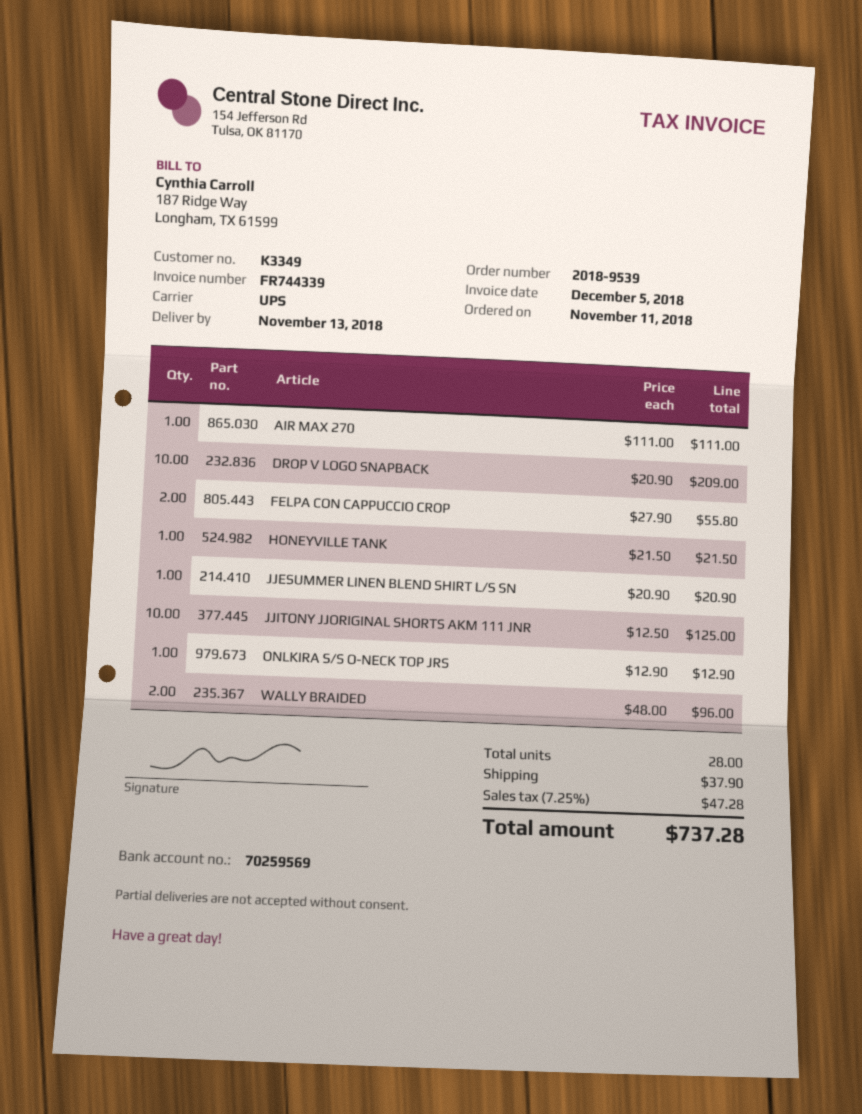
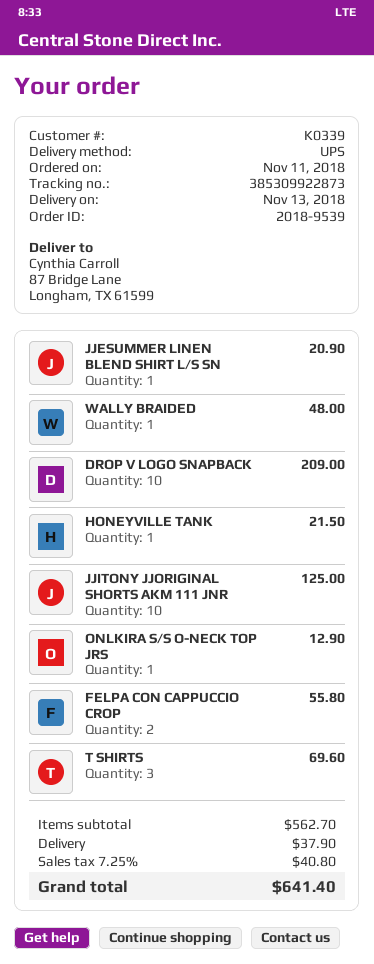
customer number: K3349 -> K0339
AIR MAX 270: 1 for 111.00 -> none
WALLY BRAIDED: 2 for 96.00 -> 1 for 48.00
T SHIRTS: none -> 3 for 69.60
tax: 7.25% = 47.28 -> 7.25% = 40.80
total: 737.28 -> 641.40

